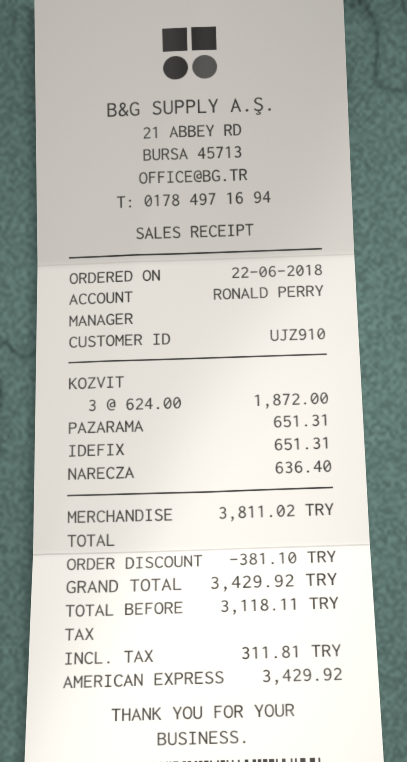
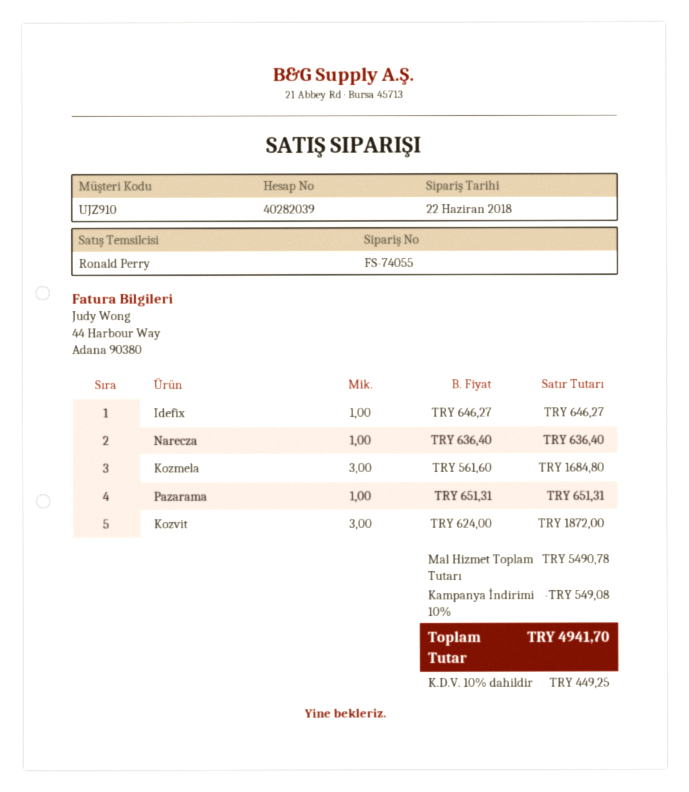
IDEFIX: 1 x 651.31 = 651.31 -> 1 x 646.27 = 646.27
Kozmela: none -> 3 x 561.60 = 1684.80
subtotal: 3811.02 -> 5490.78
discount: 381.10 -> 549.08
tax: 311.81 -> 449.25
total: 3429.92 -> 4941.70

